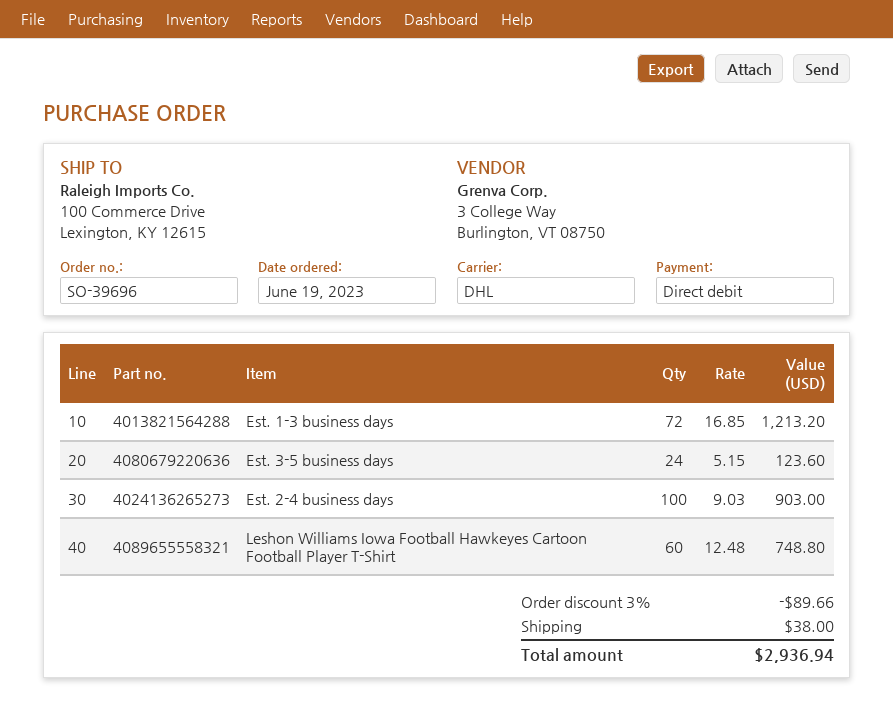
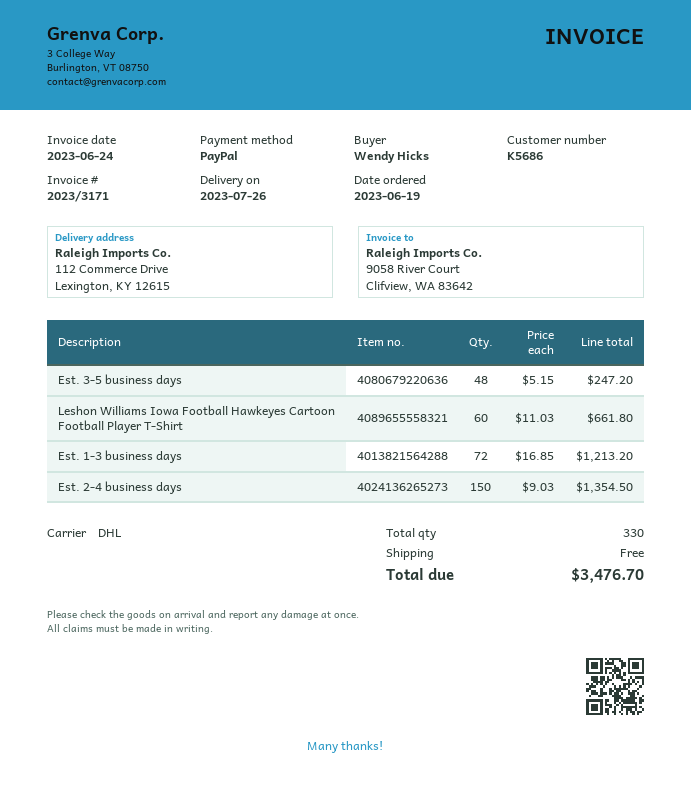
payment method: direct debit -> PayPal
ship to: 100 Commerce Drive, Lexington, KY 12615 -> 112 Commerce Drive, Lexington, KY 12615
Est. 3-5 business days: 24 x 5.15 = 123.60 -> 48 x 5.15 = 247.20
Est. 2-4 business days: 100 x 9.03 = 903.00 -> 150 x 9.03 = 1354.50
Leshon Williams Iowa Football Hawkeyes Cartoon Football Player T-Shirt: 60 x 12.48 = 748.80 -> 60 x 11.03 = 661.80
discount: 3% = 89.66 -> none
shipping: 38.00 -> 0.00
total: 2936.94 -> 3476.70

